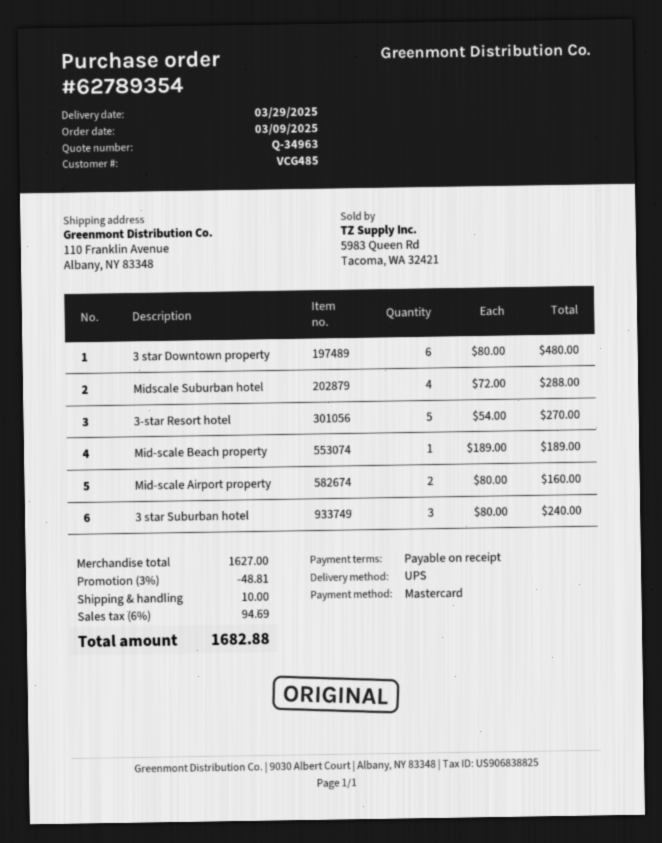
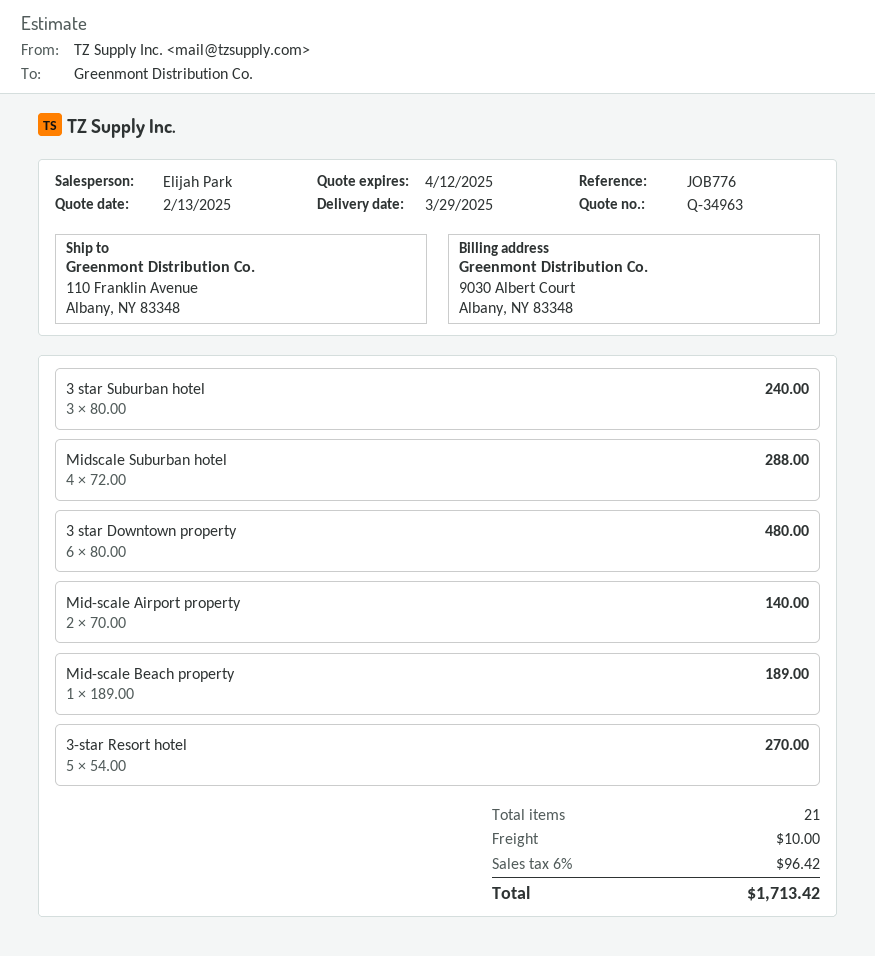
Mid-scale Airport property: 2 x 80.00 = 160.00 -> 2 x 70.00 = 140.00
discount: 3% = 48.81 -> none
tax: 6% = 94.69 -> 6% = 96.42
total: 1682.88 -> 1713.42

